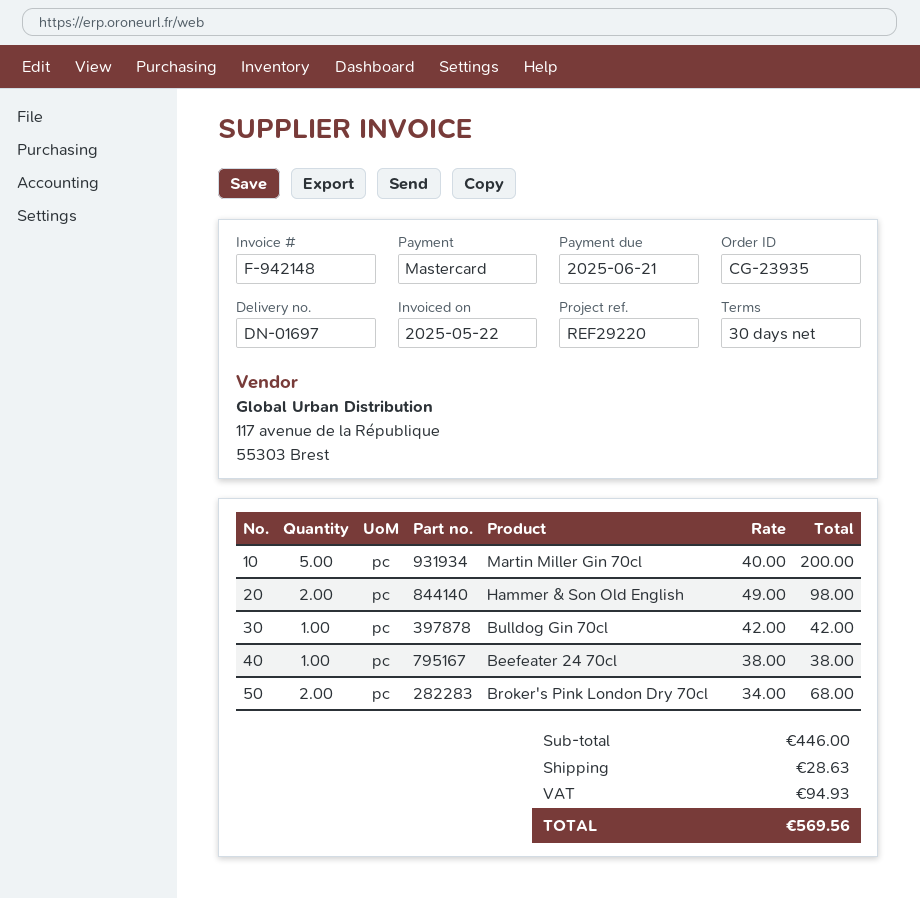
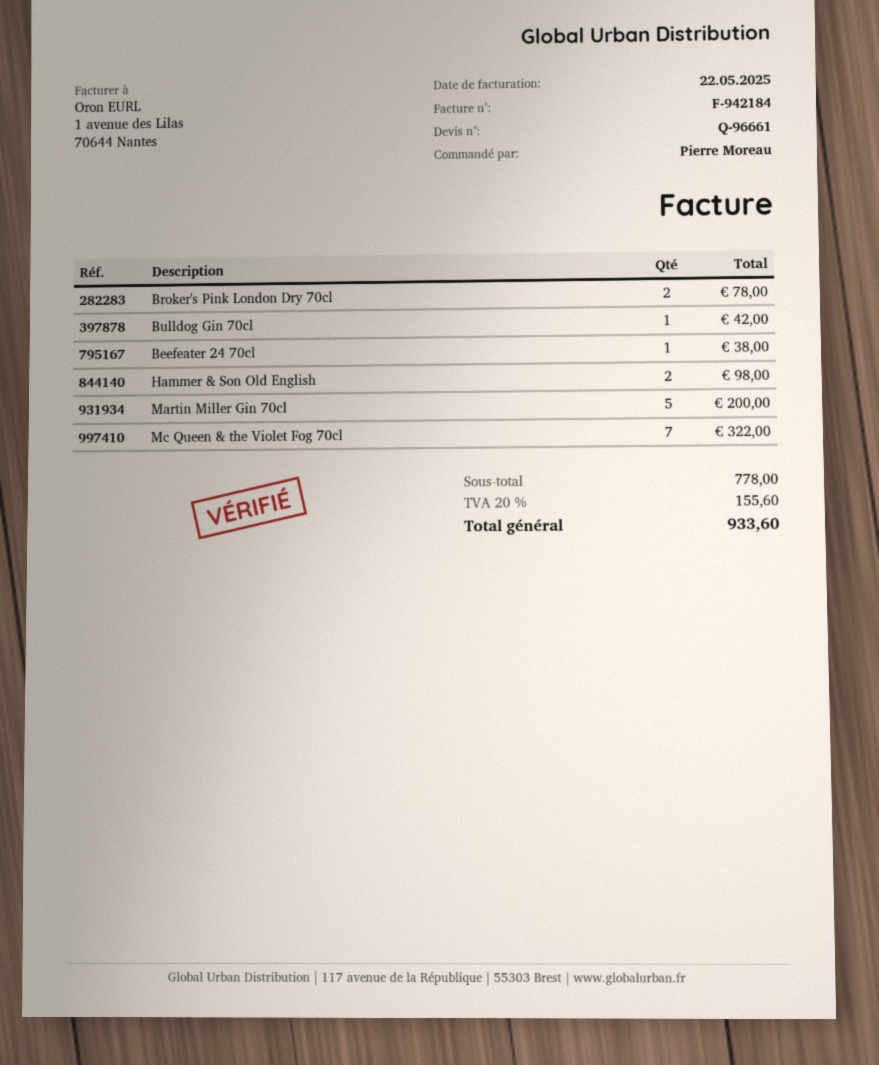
invoice number: F-942148 -> F-942184
Broker's Pink London Dry 70cl: 2 for 68.00 -> 2 for 78.00
Mc Queen & the Violet Fog 70cl: none -> 7 for 322.00
subtotal: 446.00 -> 778.00
shipping: 28.63 -> none
tax: 94.93 -> 155.60
total: 569.56 -> 933.60

